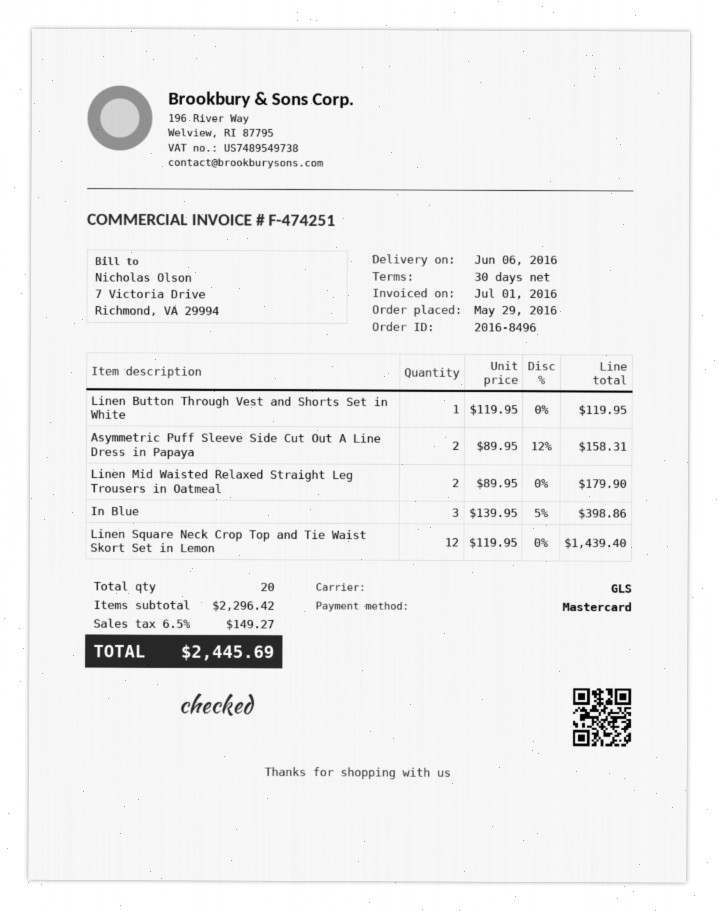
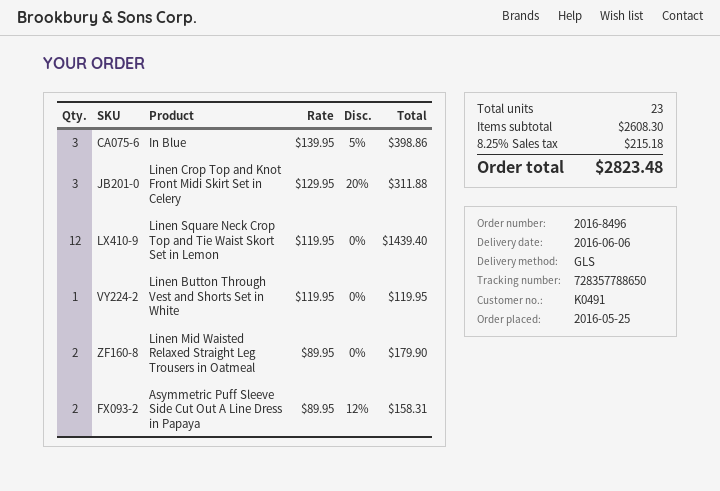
order date: 2016-05-29 -> 2016-05-25
Linen Crop Top and Knot Front Midi Skirt Set in Celery: none -> 3 x 129.95 - 20% = 311.88
total quantity: 20 -> 23
subtotal: 2296.42 -> 2608.30
tax: 6.5% = 149.27 -> 8.25% = 215.18
total: 2445.69 -> 2823.48

